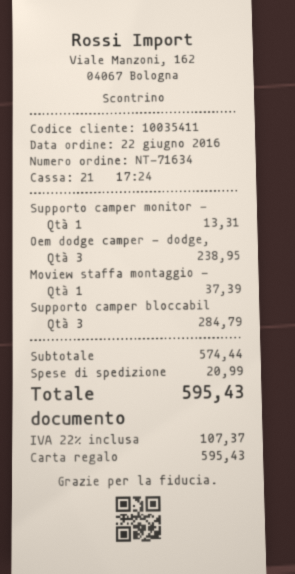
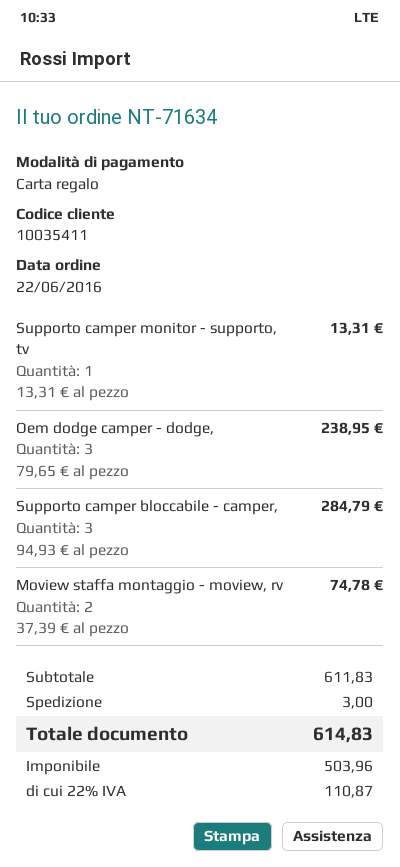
Moview staffa montaggio -: 1 for 37.39 -> 2 for 74.78
subtotal: 574.44 -> 611.83
shipping: 20.99 -> 3.00
tax: 22% = 107.37 -> 22% = 110.87
total: 595.43 -> 614.83

